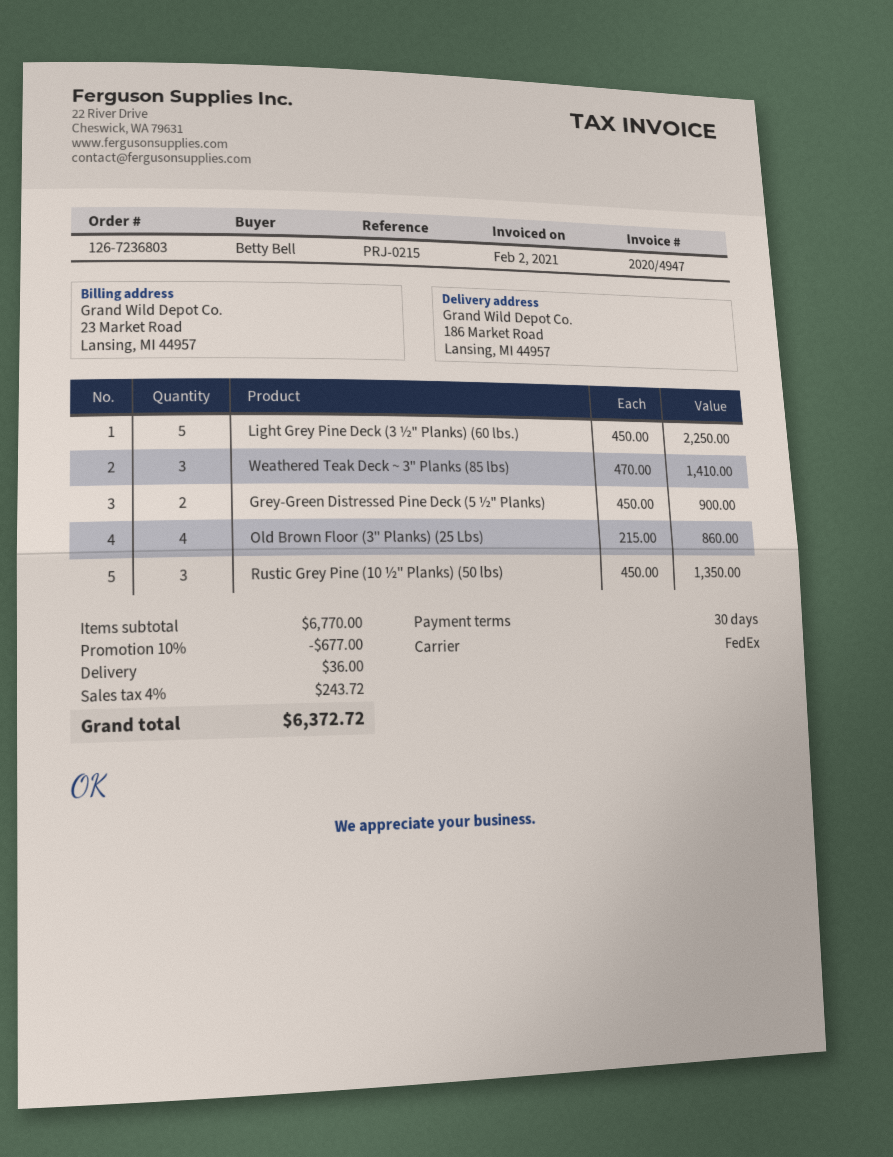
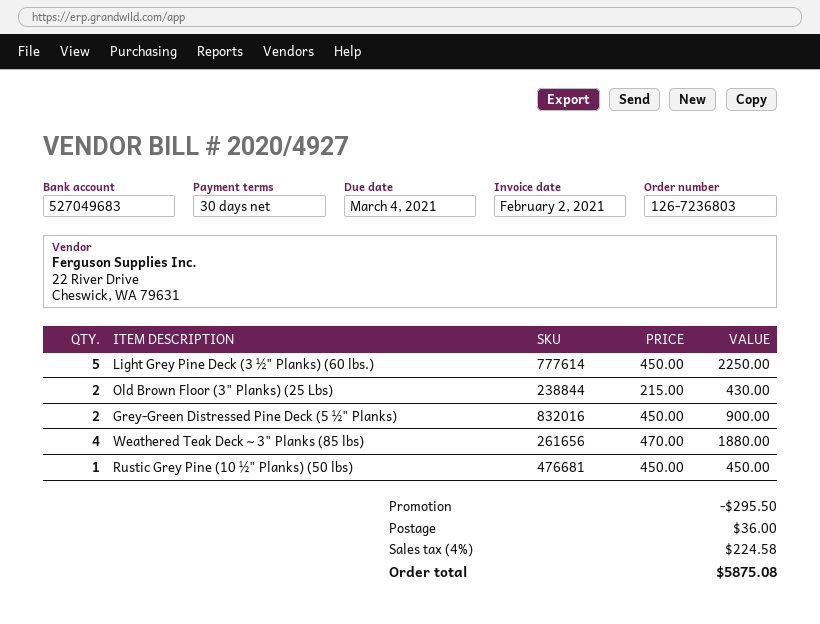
invoice number: 2020/4947 -> 2020/4927
Weathered Teak Deck ~ 3" Planks (85 lbs): 3 x 470.00 = 1410.00 -> 4 x 470.00 = 1880.00
Old Brown Floor (3" Planks) (25 Lbs): 4 x 215.00 = 860.00 -> 2 x 215.00 = 430.00
Rustic Grey Pine (10 ½" Planks) (50 lbs): 3 x 450.00 = 1350.00 -> 1 x 450.00 = 450.00
discount: 677.00 -> 295.50
tax: 4% = 243.72 -> 4% = 224.58
total: 6372.72 -> 5875.08

